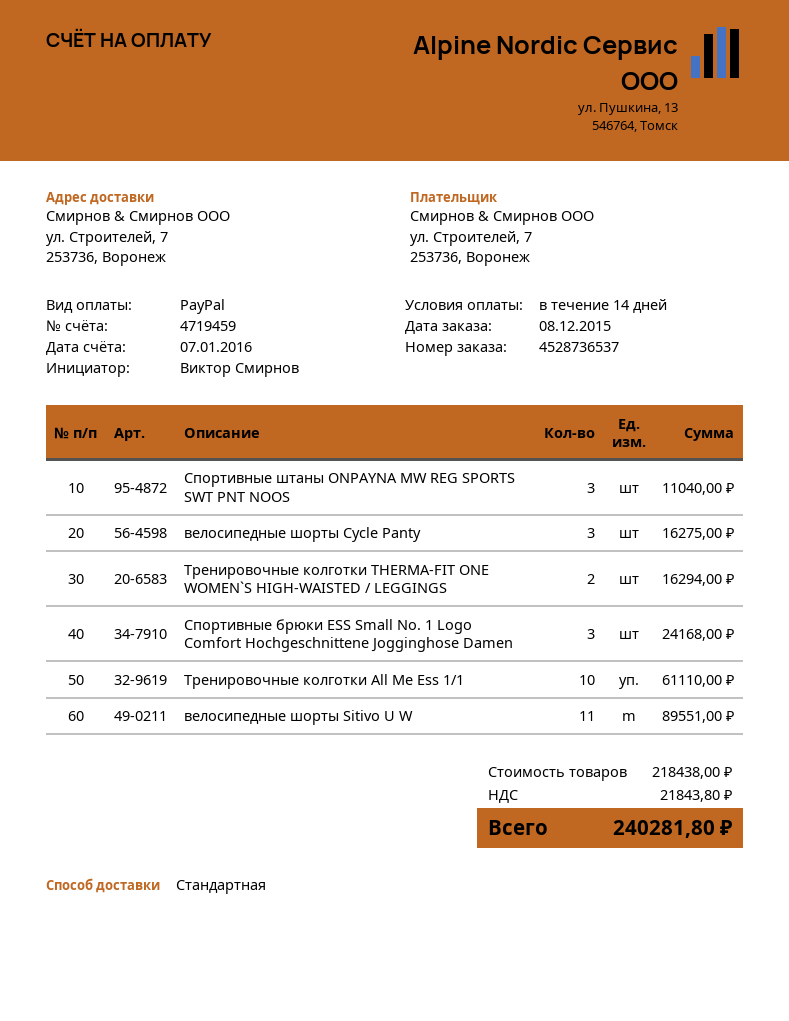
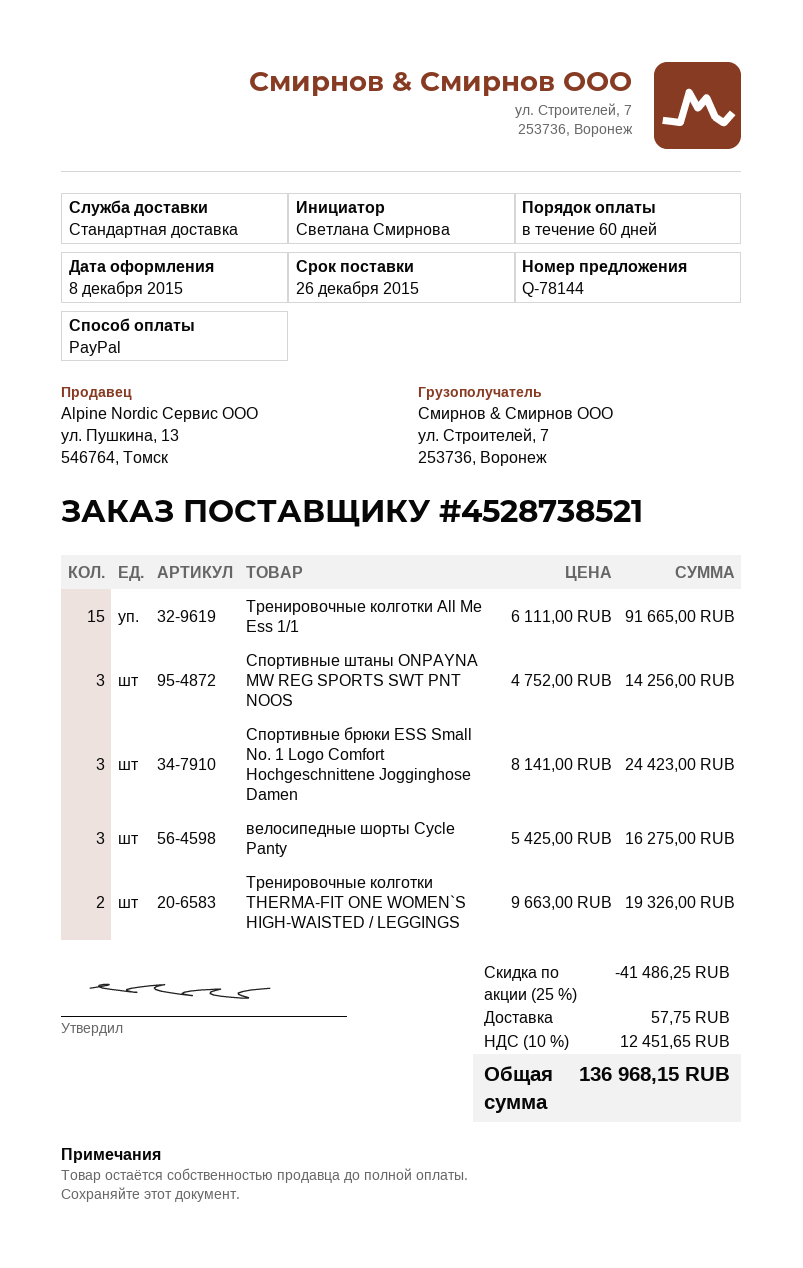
order number: 4528736537 -> 4528738521
payment terms: 14 days -> 60 days
ordered by: Виктор Смирнов -> Светлана Смирнова
Спортивные штаны ONPAYNA MW REG SPORTS SWT PNT NOOS: 3 for 11040.00 -> 3 for 14256.00
Тренировочные колготки THERMA-FIT ONE WOMEN`S HIGH-WAISTED / LEGGINGS: 2 for 16294.00 -> 2 for 19326.00
Спортивные брюки ESS Small No. 1 Logo Comfort Hochgeschnittene Jogginghose Damen: 3 for 24168.00 -> 3 for 24423.00
Тренировочные колготки All Me Ess 1/1: 10 for 61110.00 -> 15 for 91665.00
велосипедные шорты Sitivo U W: 11 for 89551.00 -> none
discount: none -> 25% = 41486.25
shipping: none -> 57.75
tax: 21843.80 -> 12451.65
total: 240281.80 -> 136968.15

